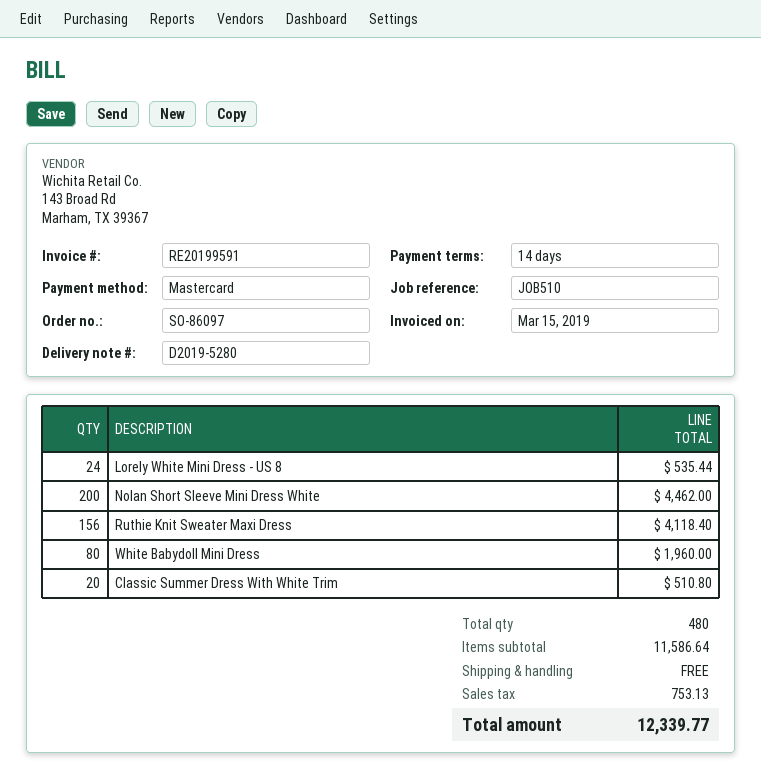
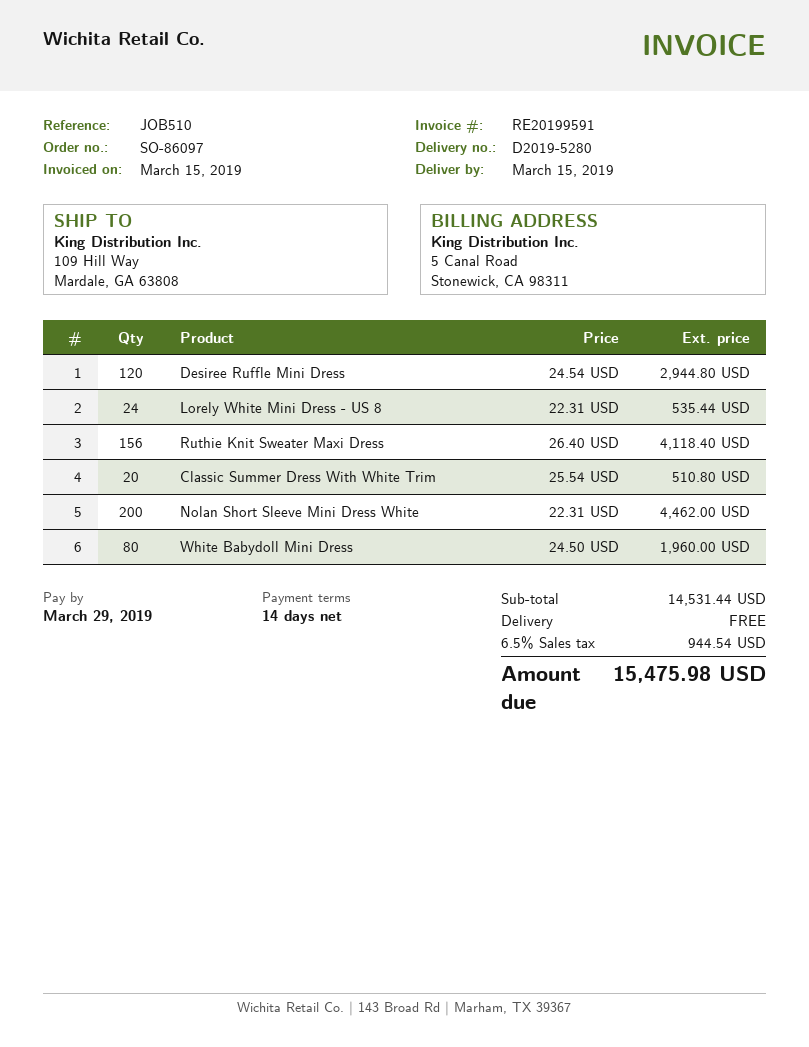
Desiree Ruffle Mini Dress: none -> 120 for 2944.80
subtotal: 11586.64 -> 14531.44
tax: 753.13 -> 944.54
total: 12339.77 -> 15475.98

